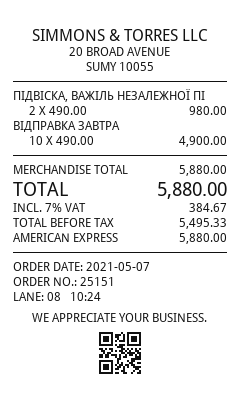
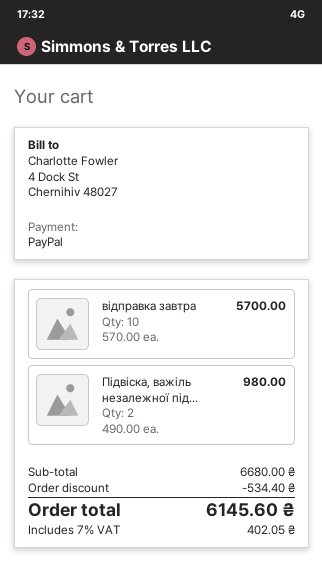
payment method: American Express -> PayPal
ВІДПРАВКА ЗАВТРА: 10 x 490.00 = 4900.00 -> 10 x 570.00 = 5700.00
subtotal: 5880.00 -> 6680.00
discount: none -> 534.40
tax: 7% = 384.67 -> 7% = 402.05
total: 5880.00 -> 6145.60

